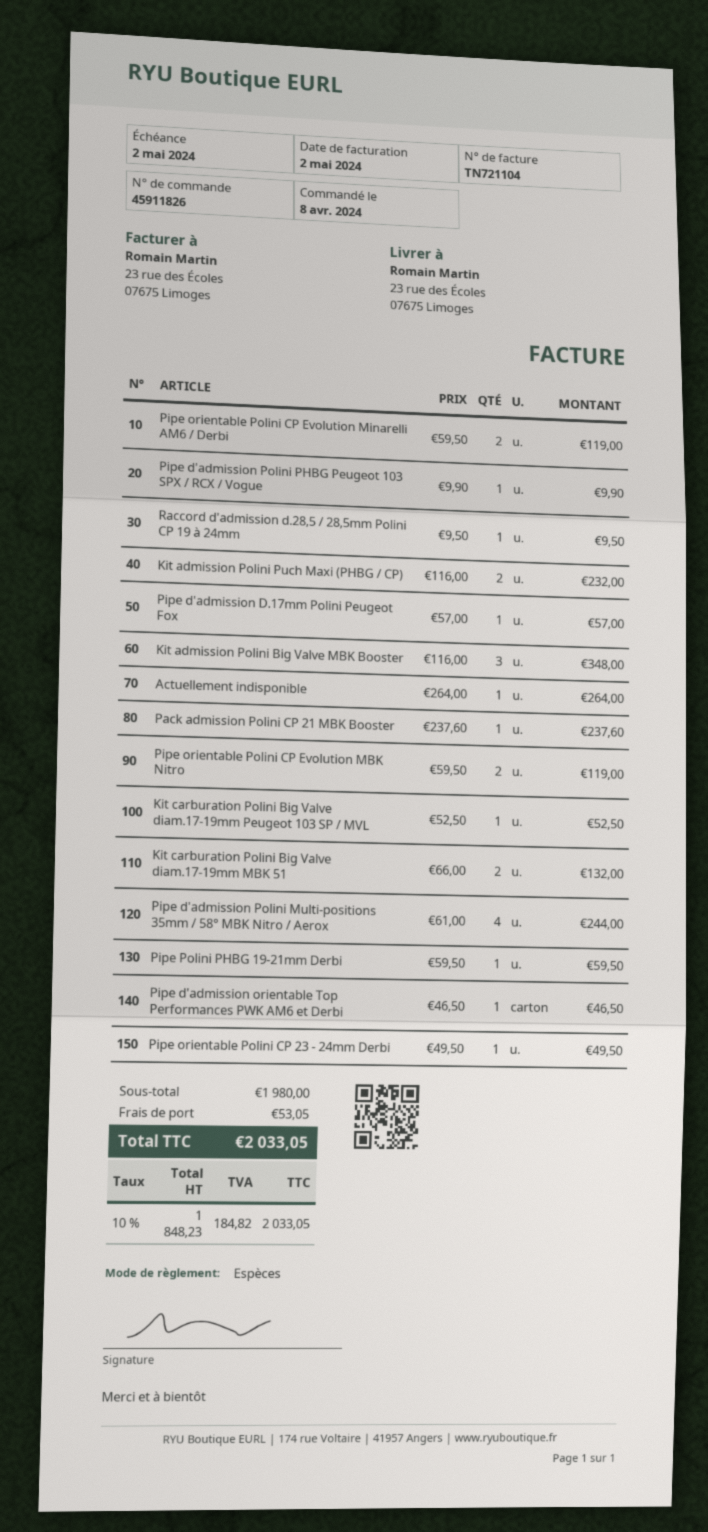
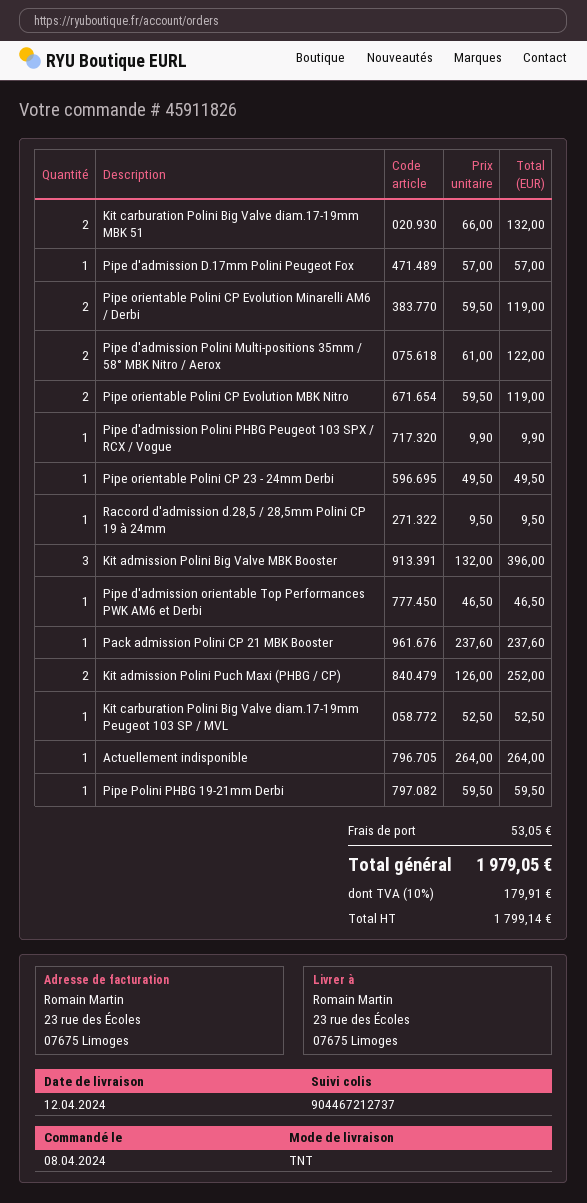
Kit admission Polini Puch Maxi (PHBG / CP): 2 x 116.00 = 232.00 -> 2 x 126.00 = 252.00
Kit admission Polini Big Valve MBK Booster: 3 x 116.00 = 348.00 -> 3 x 132.00 = 396.00
Pipe d'admission Polini Multi-positions 35mm / 58° MBK Nitro / Aerox: 4 x 61.00 = 244.00 -> 2 x 61.00 = 122.00
net: 1848.23 -> 1799.14
tax: 10% = 184.82 -> 10% = 179.91
total: 2033.05 -> 1979.05

